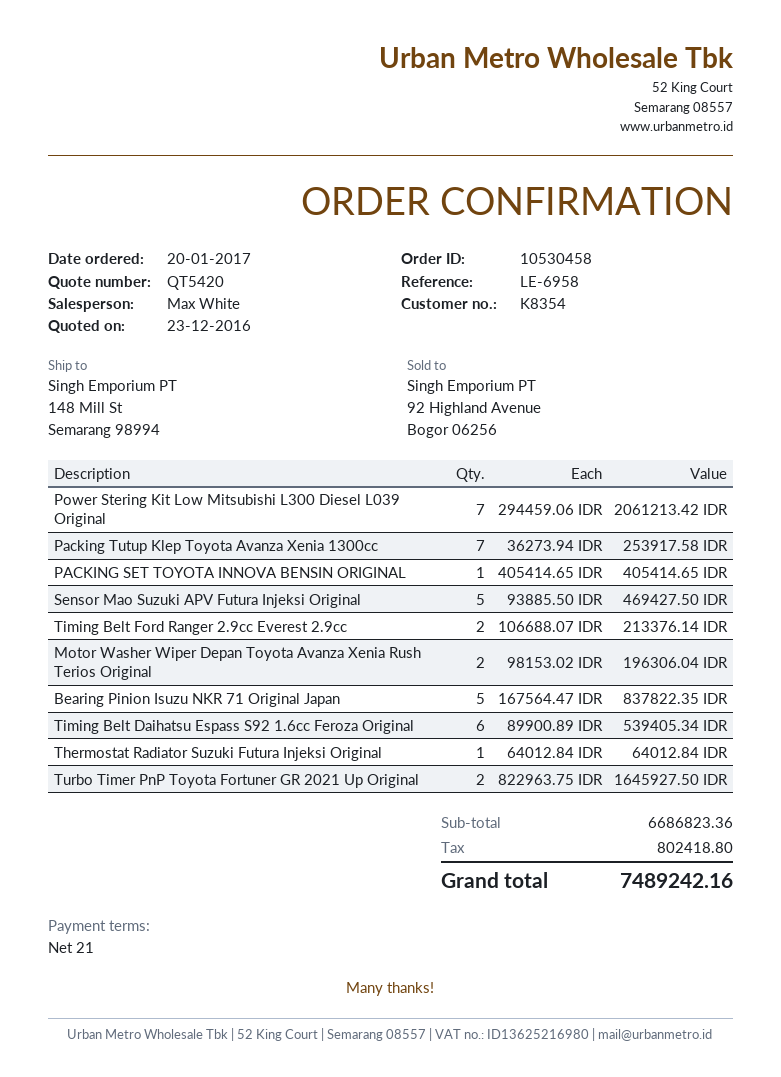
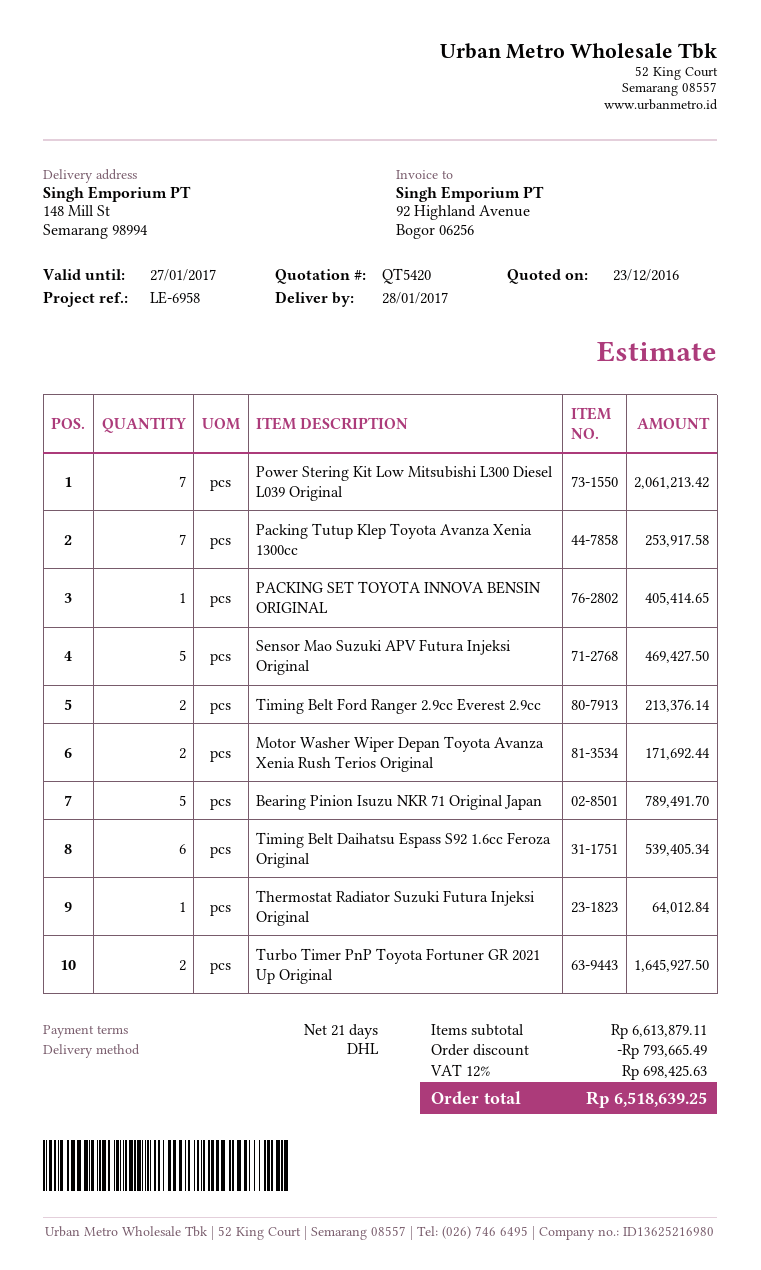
Motor Washer Wiper Depan Toyota Avanza Xenia Rush Terios Original: 2 for 196306.04 -> 2 for 171692.44
Bearing Pinion Isuzu NKR 71 Original Japan: 5 for 837822.35 -> 5 for 789491.70
subtotal: 6686823.36 -> 6613879.11
discount: none -> 793665.49
tax: 802418.80 -> 698425.63
total: 7489242.16 -> 6518639.25

